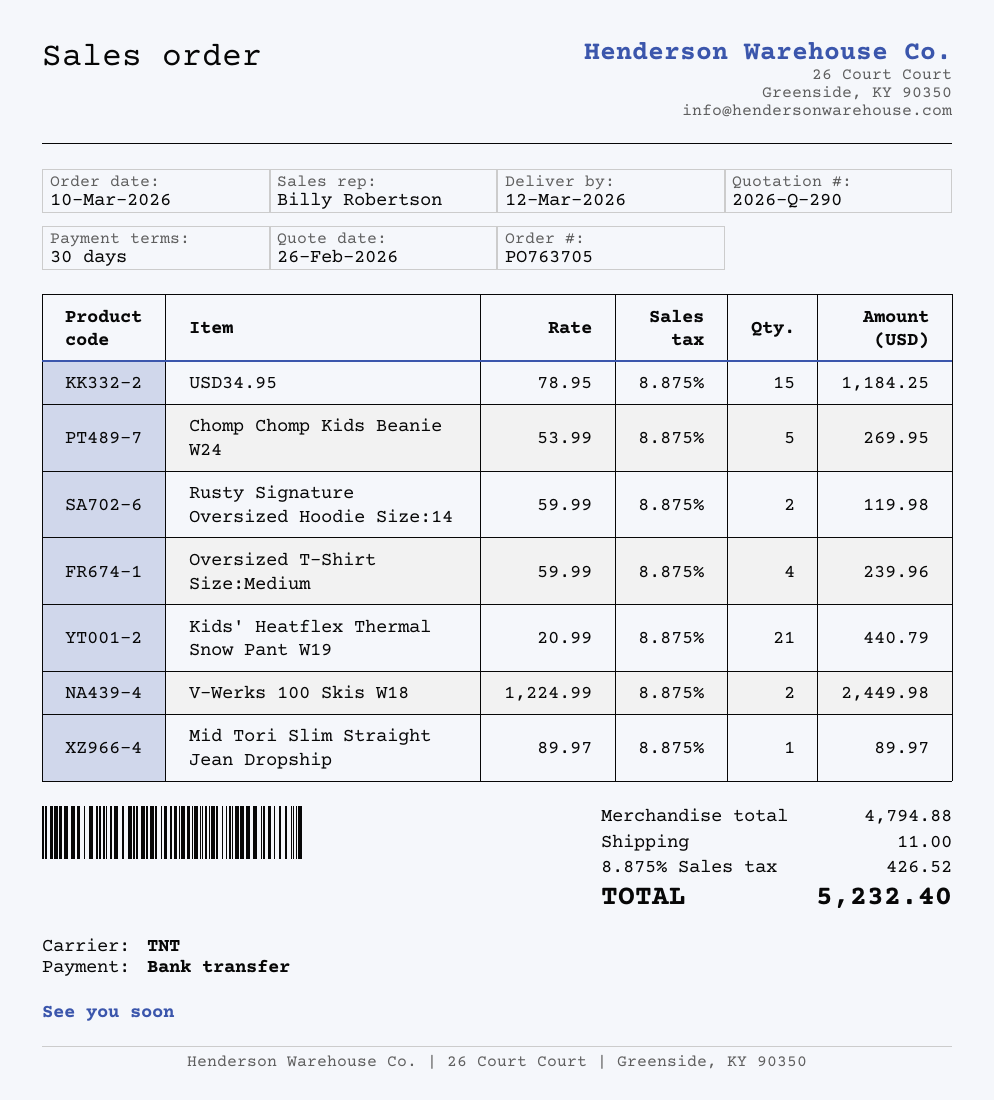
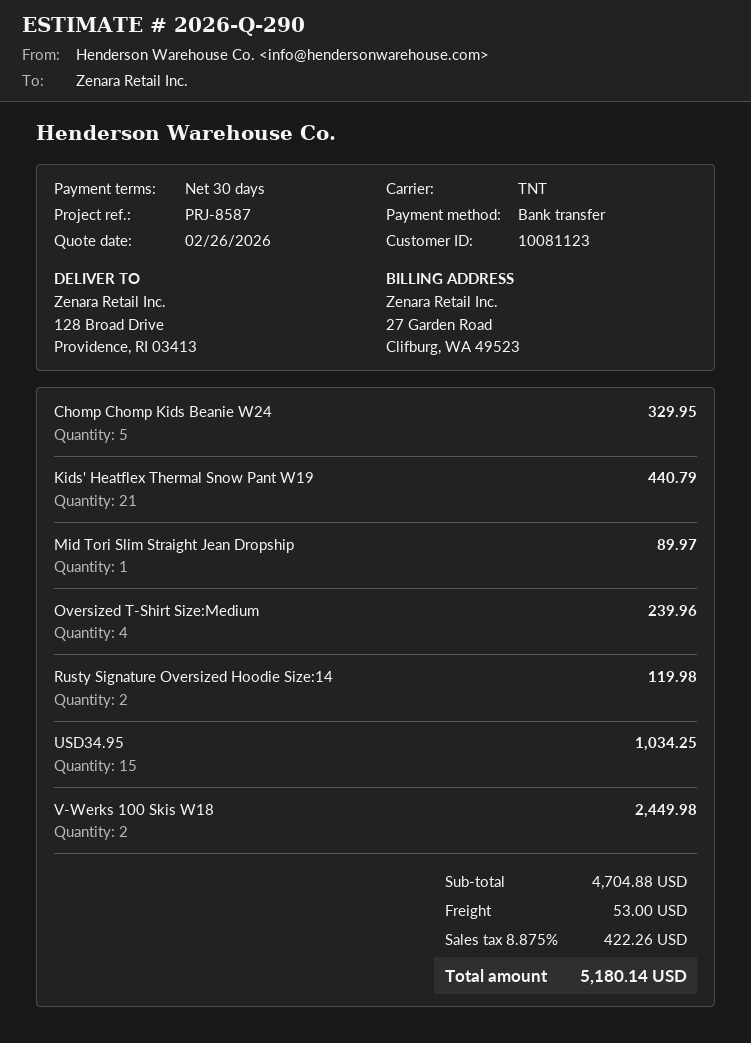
USD34.95: 15 for 1184.25 -> 15 for 1034.25
Chomp Chomp Kids Beanie W24: 5 for 269.95 -> 5 for 329.95
subtotal: 4794.88 -> 4704.88
shipping: 11.00 -> 53.00
tax: 8.875% = 426.52 -> 8.875% = 422.26
total: 5232.40 -> 5180.14

